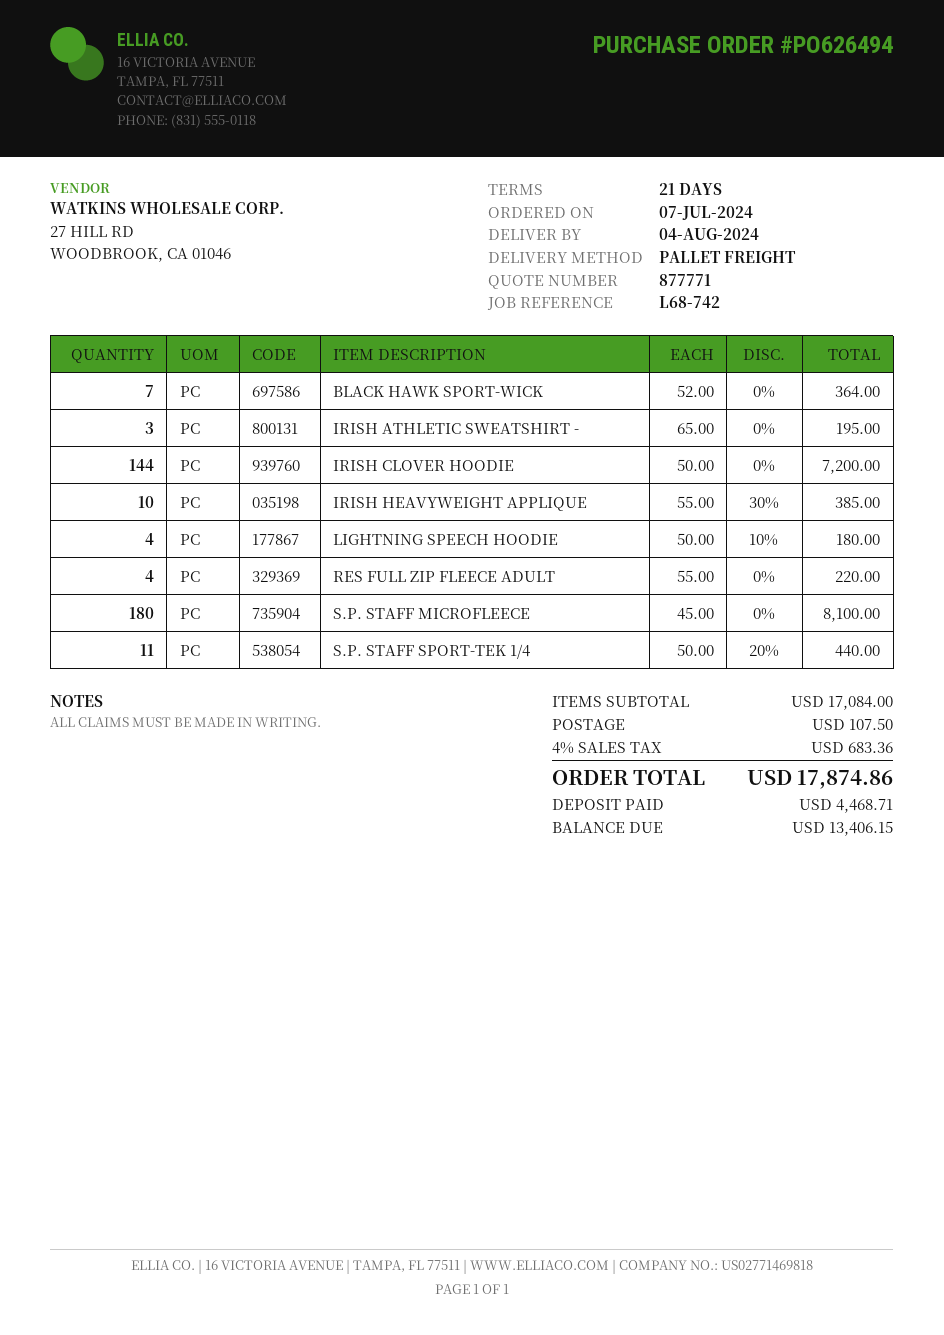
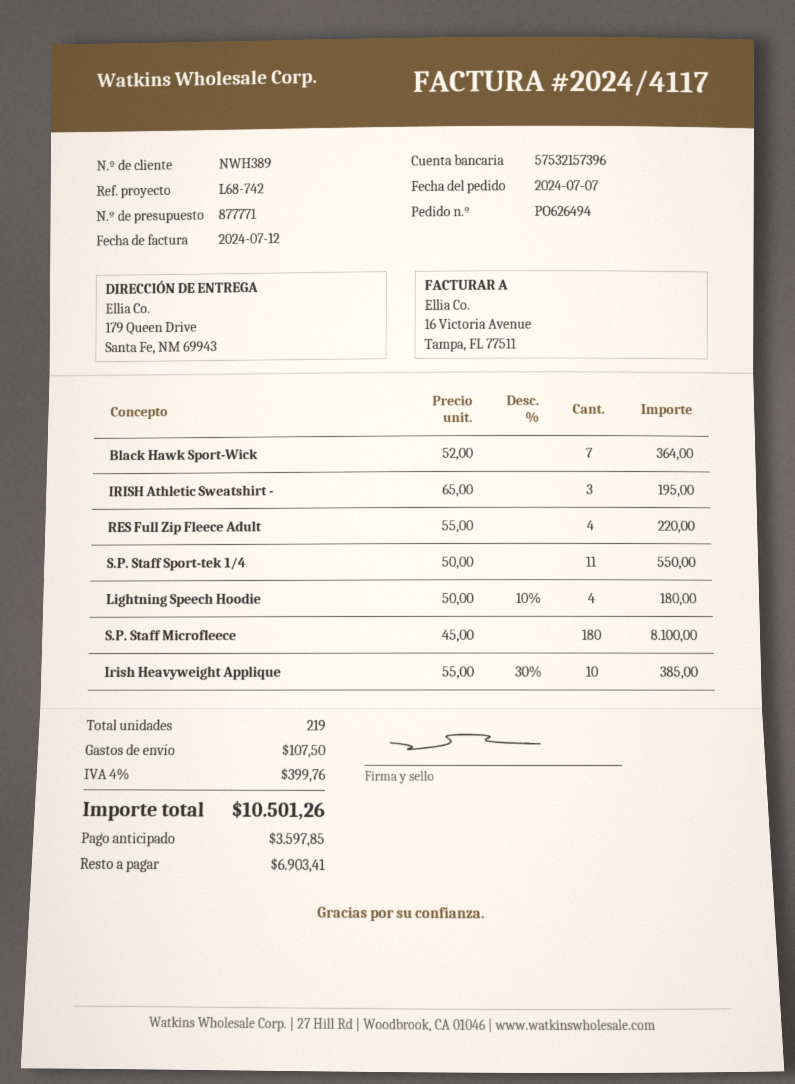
IRISH CLOVER HOODIE: 144 x 50.00 = 7200.00 -> none
S.P. STAFF SPORT-TEK 1/4: 11 x 50.00 - 20% = 440.00 -> 11 x 50.00 = 550.00
tax: 4% = 683.36 -> 4% = 399.76
total: 17874.86 -> 10501.26
deposit: 4468.71 -> 3597.85
balance: 13406.15 -> 6903.41

